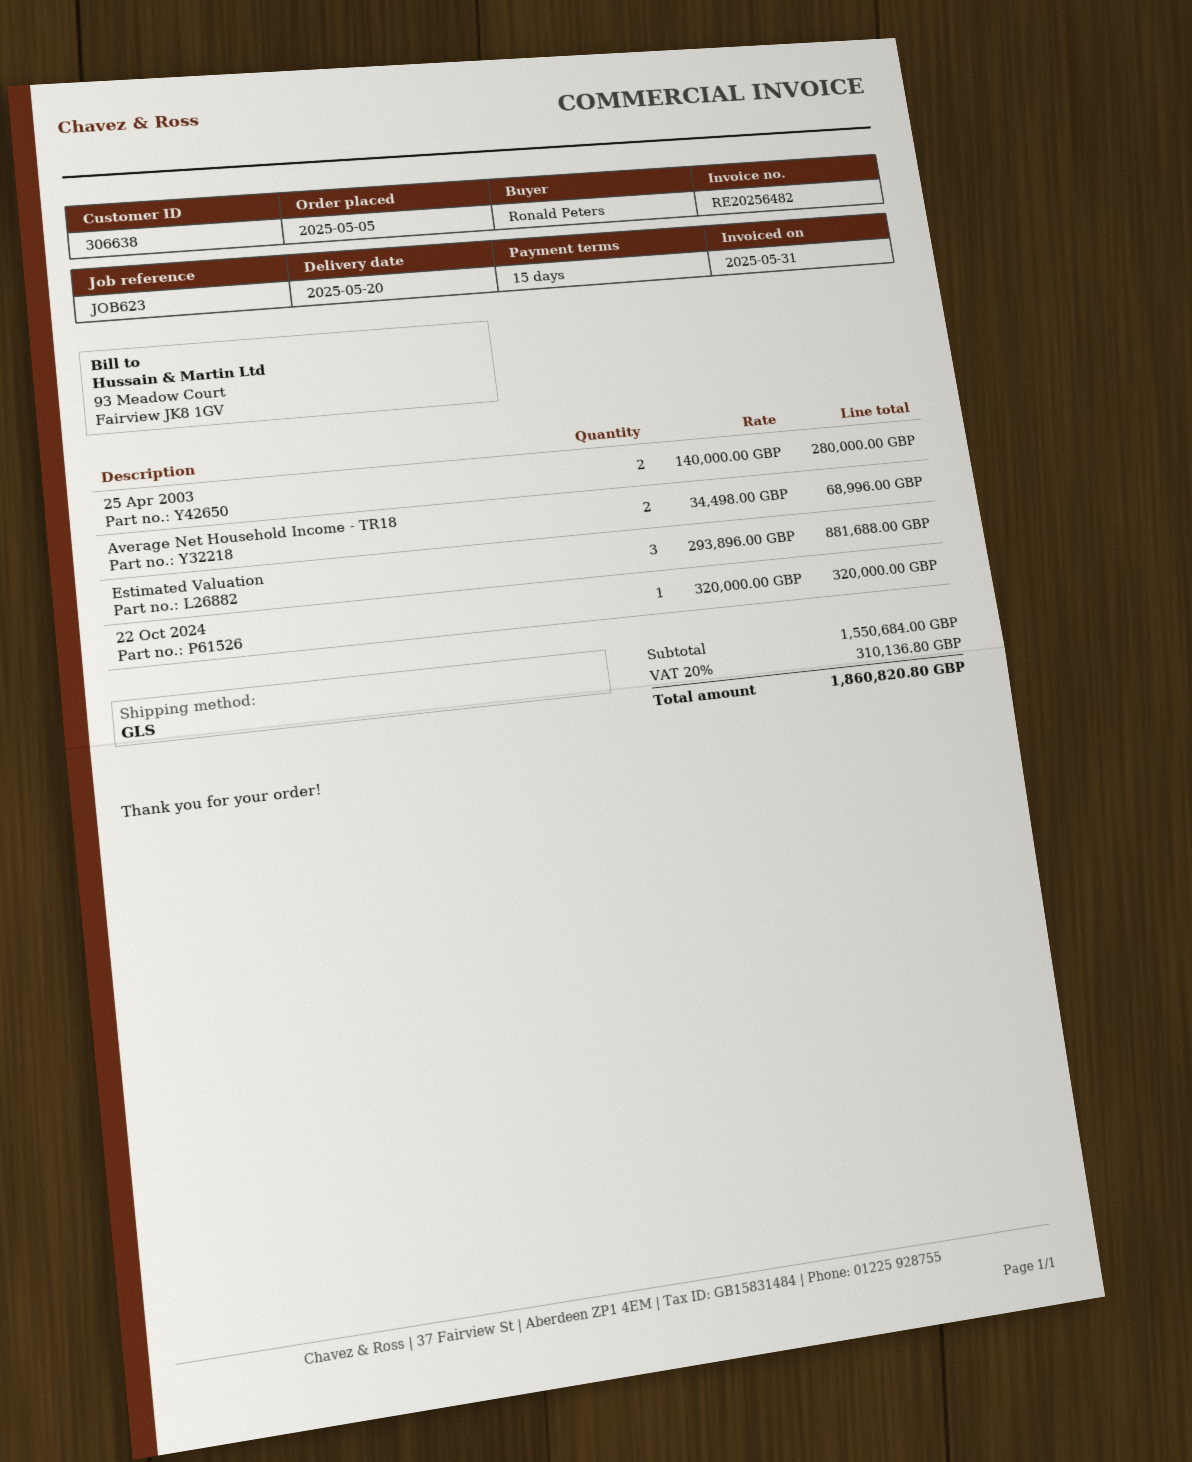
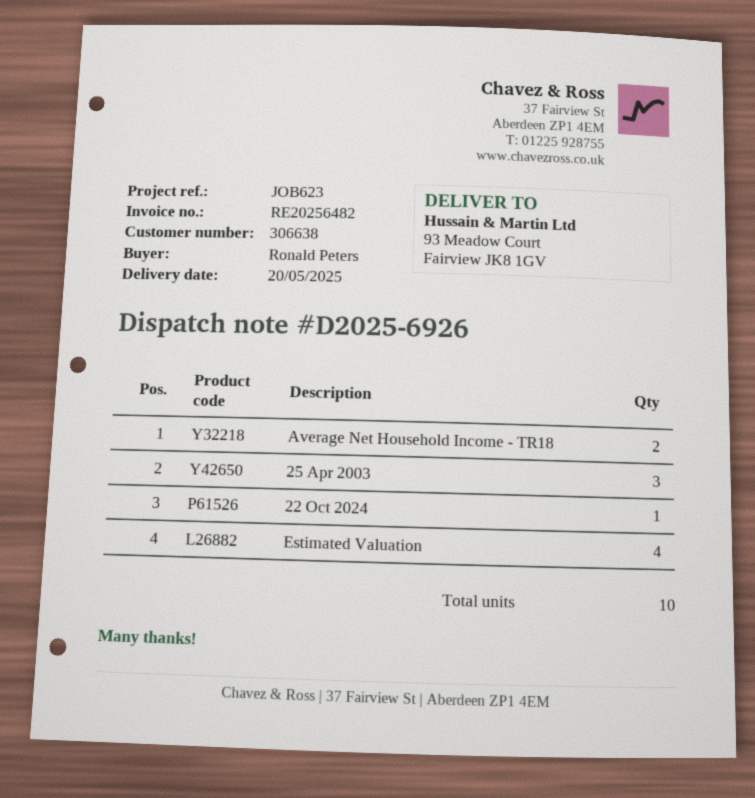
25 Apr 2003: 2 -> 3
Estimated Valuation: 3 -> 4

